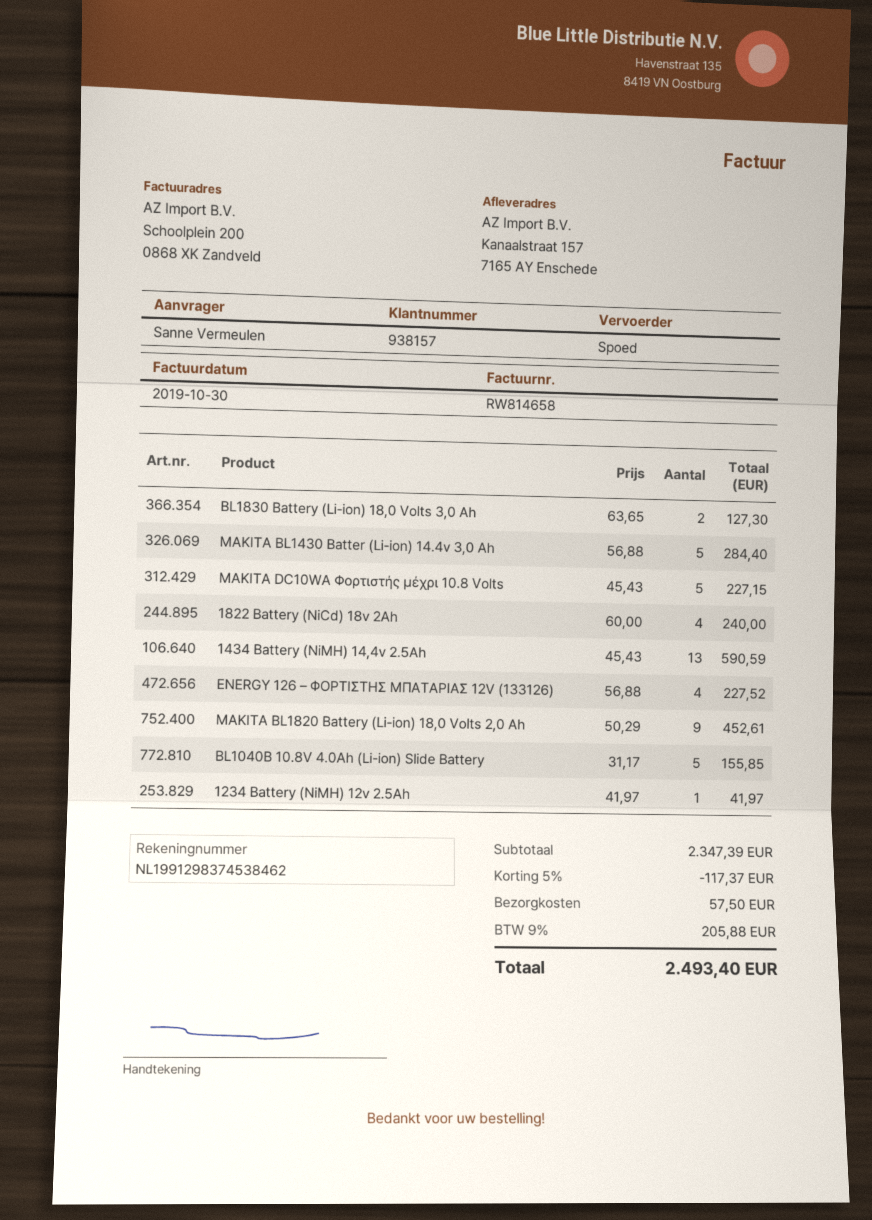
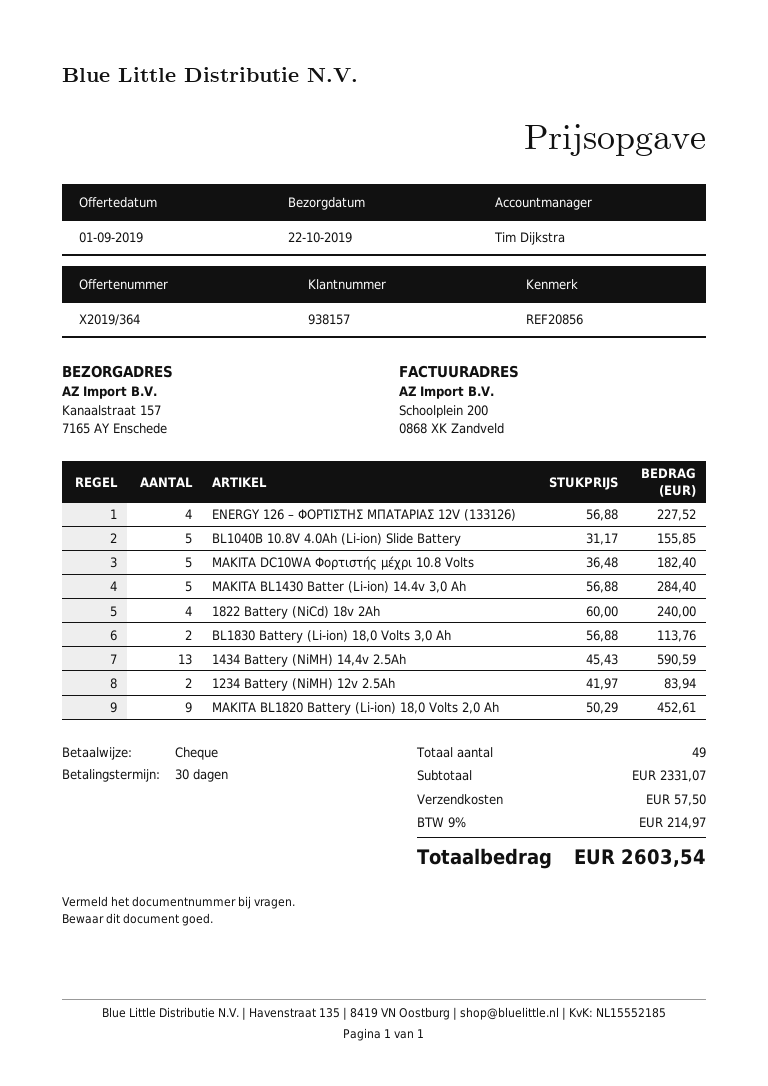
BL1830 Battery (Li-ion) 18,0 Volts 3,0 Ah: 2 x 63.65 = 127.30 -> 2 x 56.88 = 113.76
MAKITA DC10WA Φορτιστής μέχρι 10.8 Volts: 5 x 45.43 = 227.15 -> 5 x 36.48 = 182.40
1234 Battery (NiMH) 12v 2.5Ah: 1 x 41.97 = 41.97 -> 2 x 41.97 = 83.94
subtotal: 2347.39 -> 2331.07
discount: 5% = 117.37 -> none
tax: 9% = 205.88 -> 9% = 214.97
total: 2493.40 -> 2603.54

